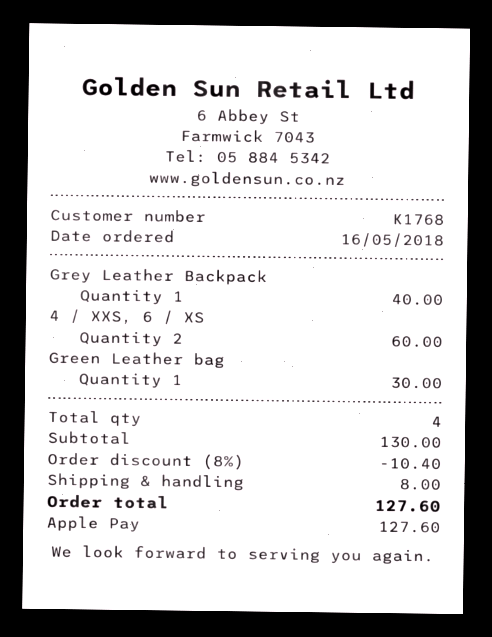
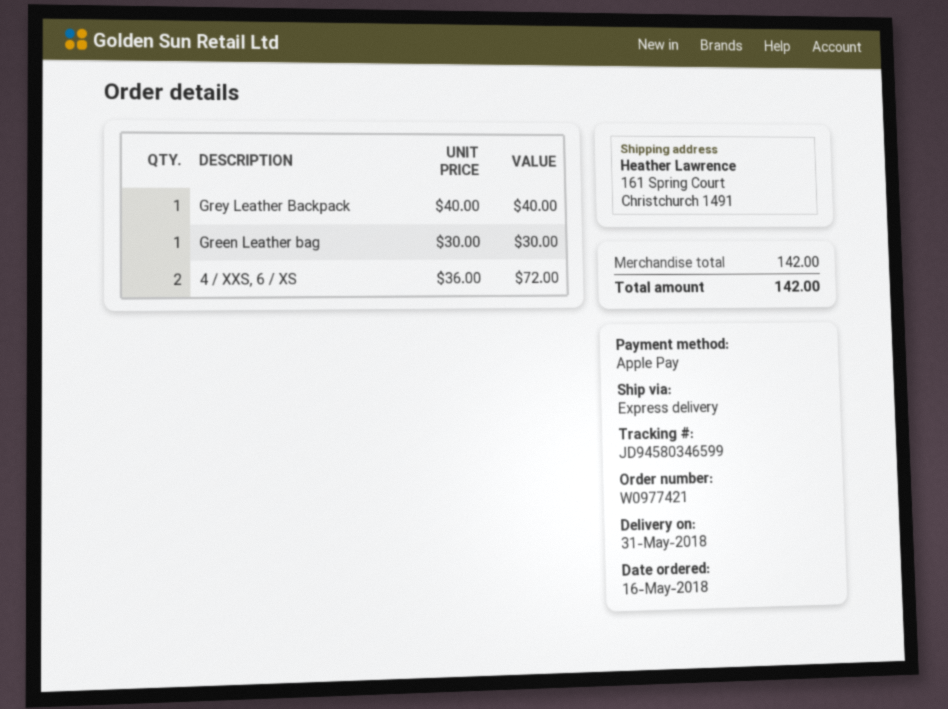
4 / XXS, 6 / XS: 2 for 60.00 -> 2 for 72.00
subtotal: 130.00 -> 142.00
discount: 8% = 10.40 -> none
shipping: 8.00 -> none
total: 127.60 -> 142.00

